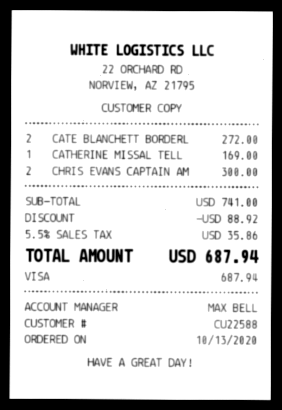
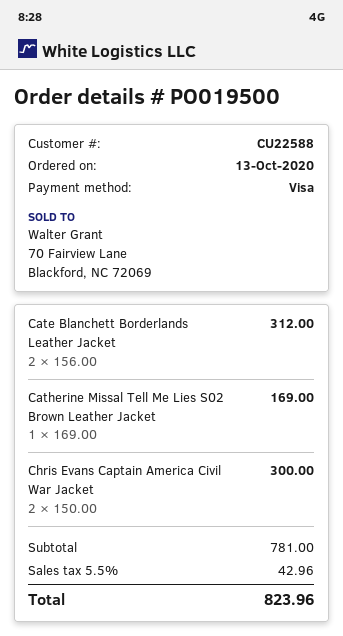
CATE BLANCHETT BORDERL: 2 for 272.00 -> 2 for 312.00
subtotal: 741.00 -> 781.00
discount: 88.92 -> none
tax: 5.5% = 35.86 -> 5.5% = 42.96
total: 687.94 -> 823.96

